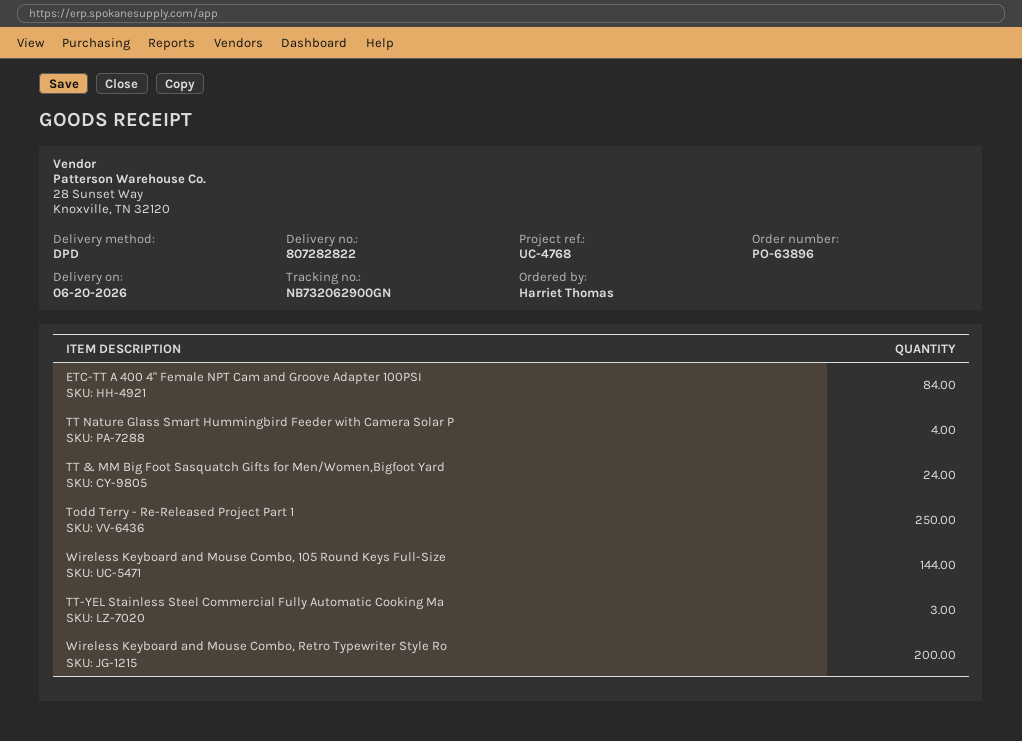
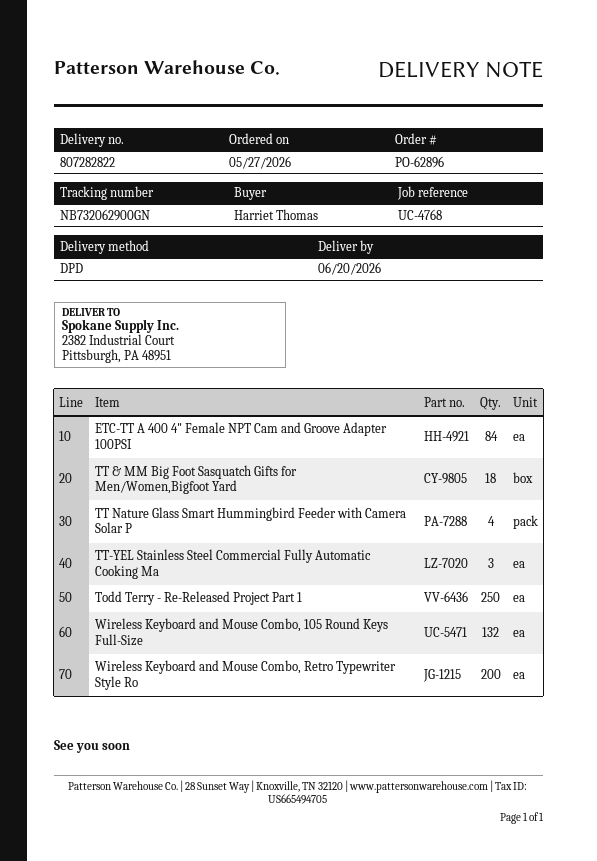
order number: PO-63896 -> PO-62896
TT & MM Big Foot Sasquatch Gifts for Men/Women,Bigfoot Yard: 24 -> 18
Wireless Keyboard and Mouse Combo, 105 Round Keys Full-Size: 144 -> 132

